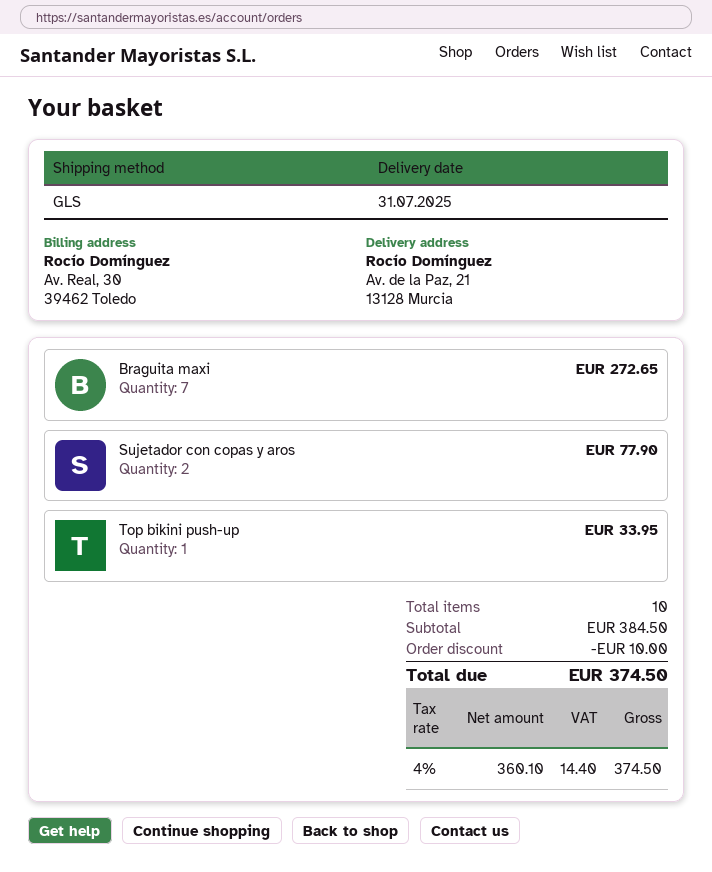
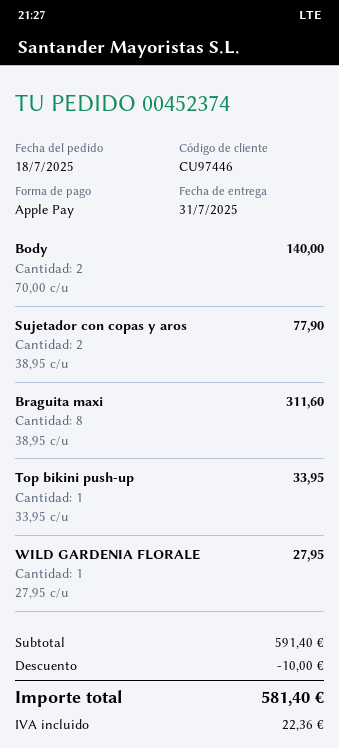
Braguita maxi: 7 for 272.65 -> 8 for 311.60
Body: none -> 2 for 140.00
WILD GARDENIA FLORALE: none -> 1 for 27.95
subtotal: 384.50 -> 591.40
tax: 14.40 -> 22.36
total: 374.50 -> 581.40

